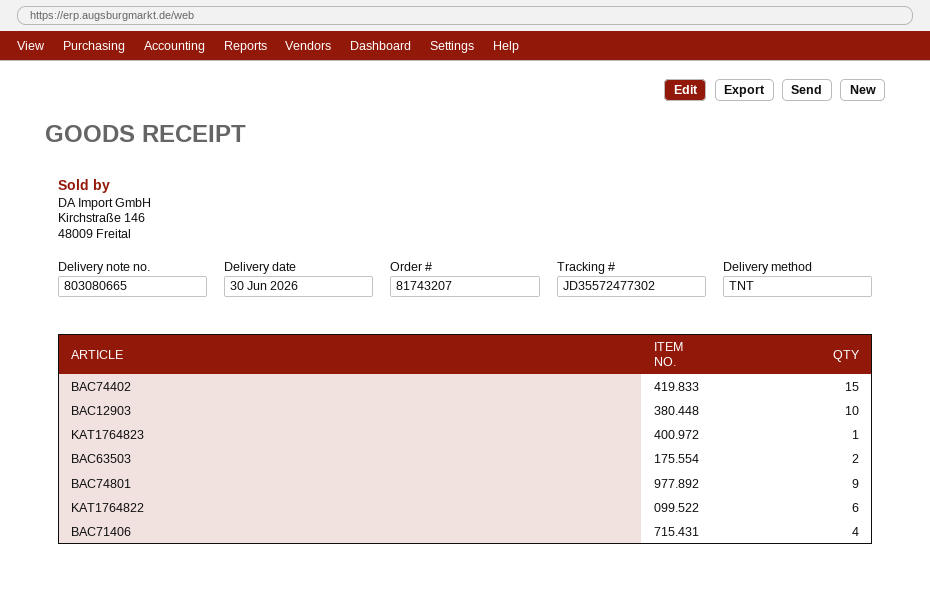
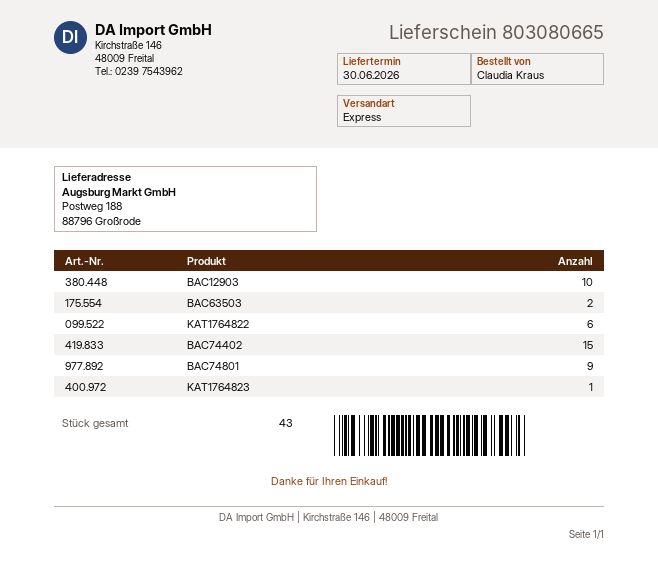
shipping method: TNT -> express
BAC71406: 4 -> none

